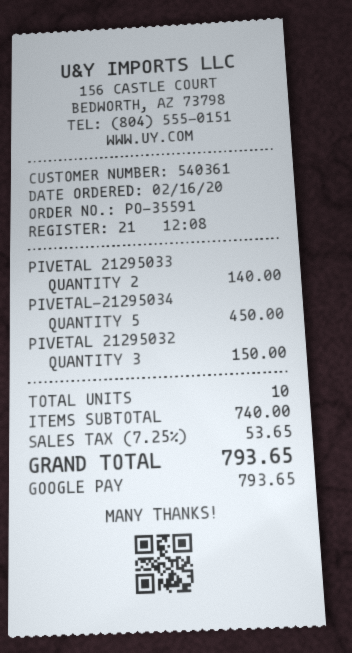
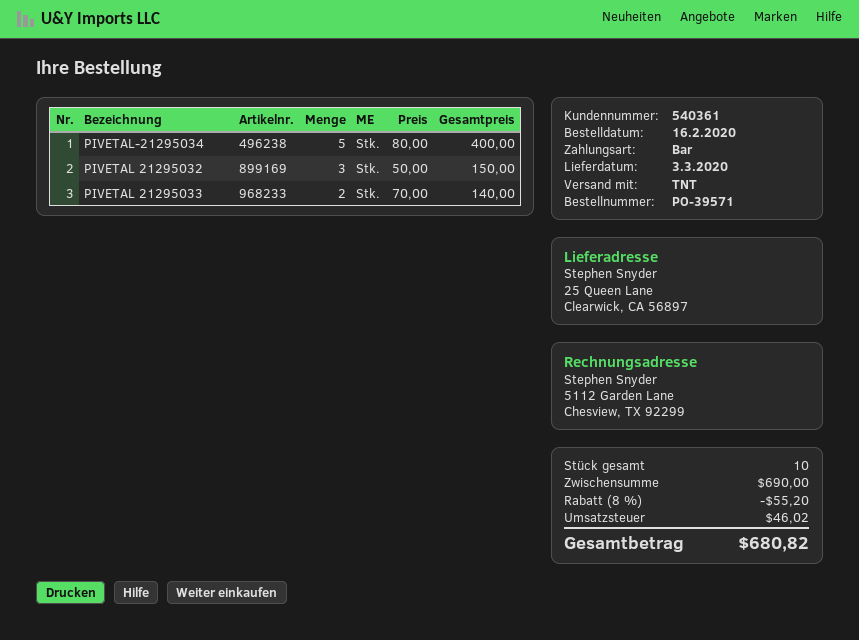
order number: PO-35591 -> PO-39571
payment method: Google Pay -> cash
PIVETAL-21295034: 5 for 450.00 -> 5 for 400.00
subtotal: 740.00 -> 690.00
discount: none -> 8% = 55.20
tax: 53.65 -> 46.02
total: 793.65 -> 680.82

